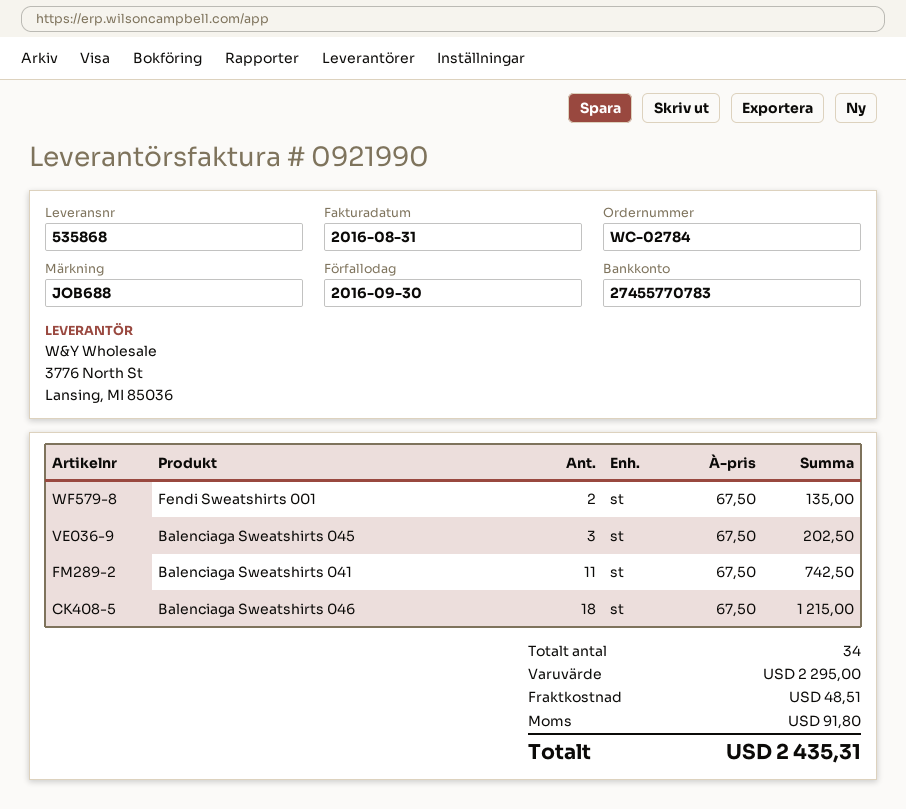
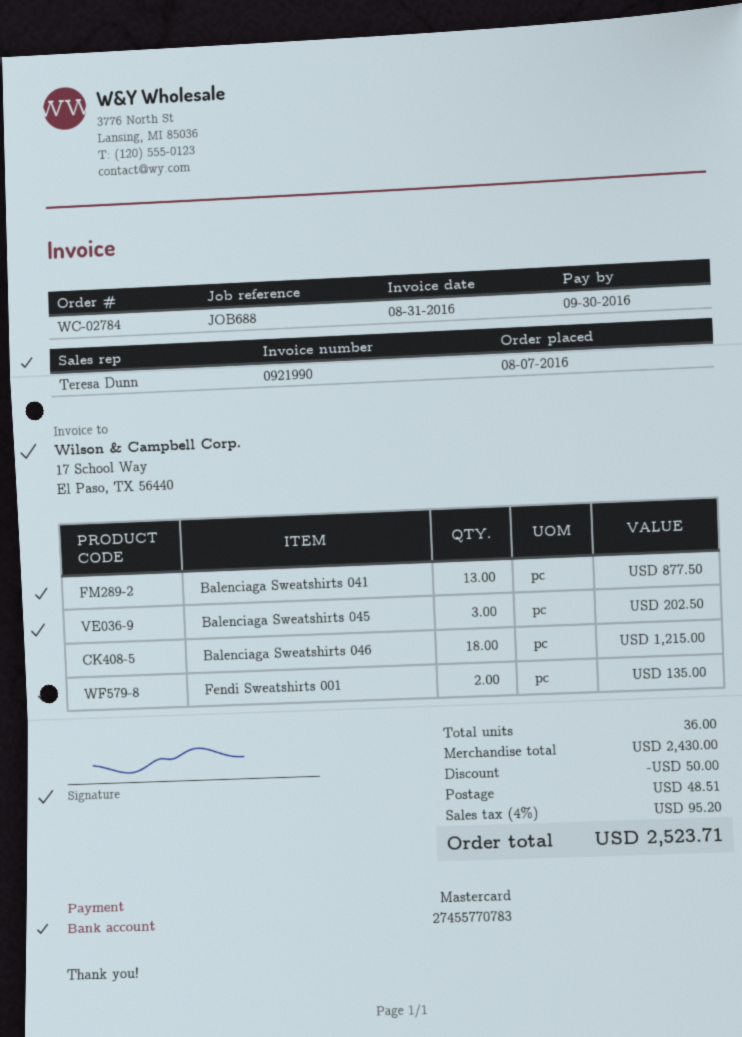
Balenciaga Sweatshirts 041: 11 for 742.50 -> 13 for 877.50
total quantity: 34 -> 36
subtotal: 2295.00 -> 2430.00
discount: none -> 50.00
tax: 91.80 -> 95.20
total: 2435.31 -> 2523.71

